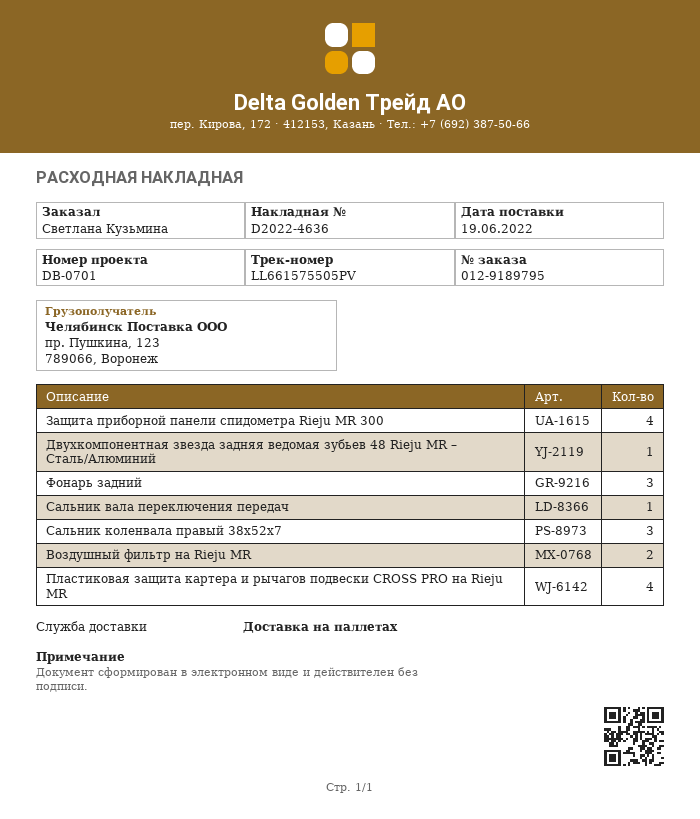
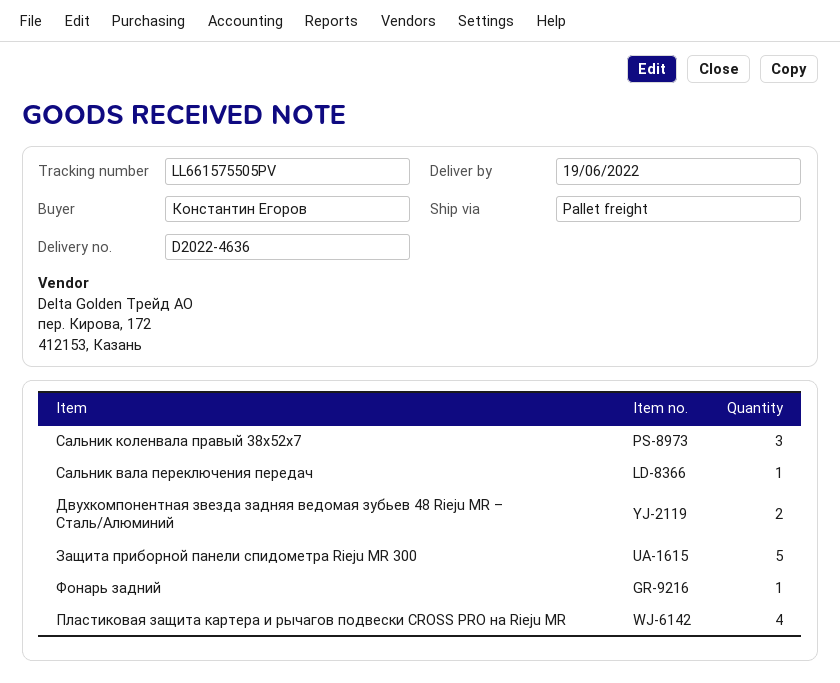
ordered by: Светлана Кузьмина -> Константин Егоров
Защита приборной панели спидометра Rieju MR 300: 4 -> 5
Двухкомпонентная звезда задняя ведомая зубьев 48 Rieju MR – Сталь/Алюминий: 1 -> 2
Фонарь задний: 3 -> 1
Воздушный фильтр на Rieju MR: 2 -> none

